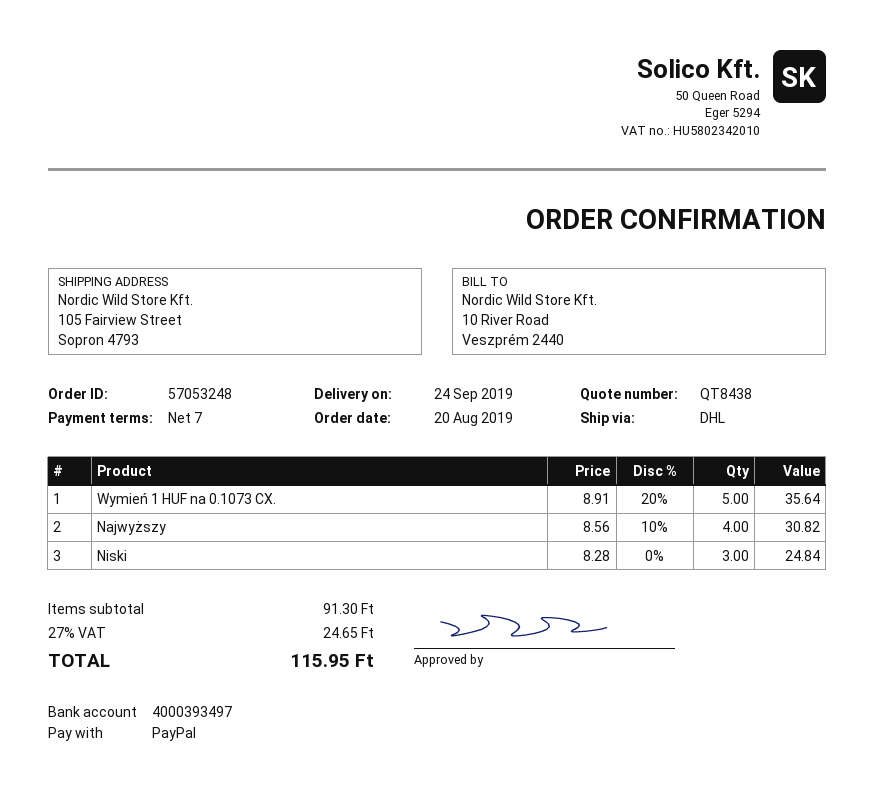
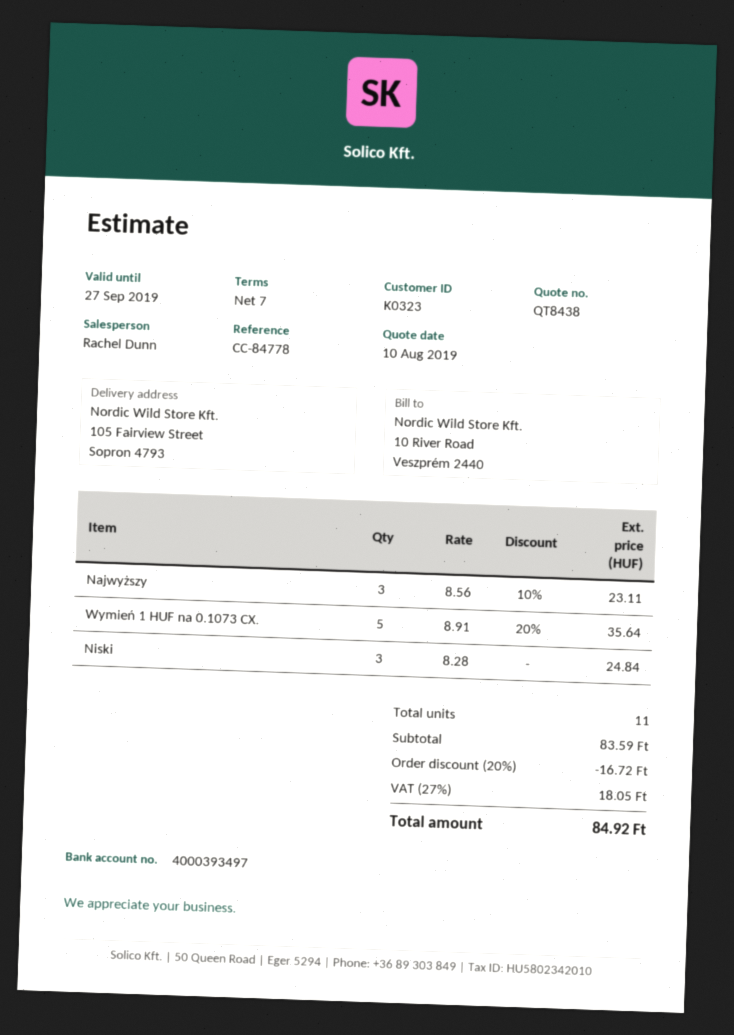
Najwyższy: 4 x 8.56 - 10% = 30.82 -> 3 x 8.56 - 10% = 23.11
subtotal: 91.30 -> 83.59
discount: none -> 20% = 16.72
tax: 27% = 24.65 -> 27% = 18.05
total: 115.95 -> 84.92

